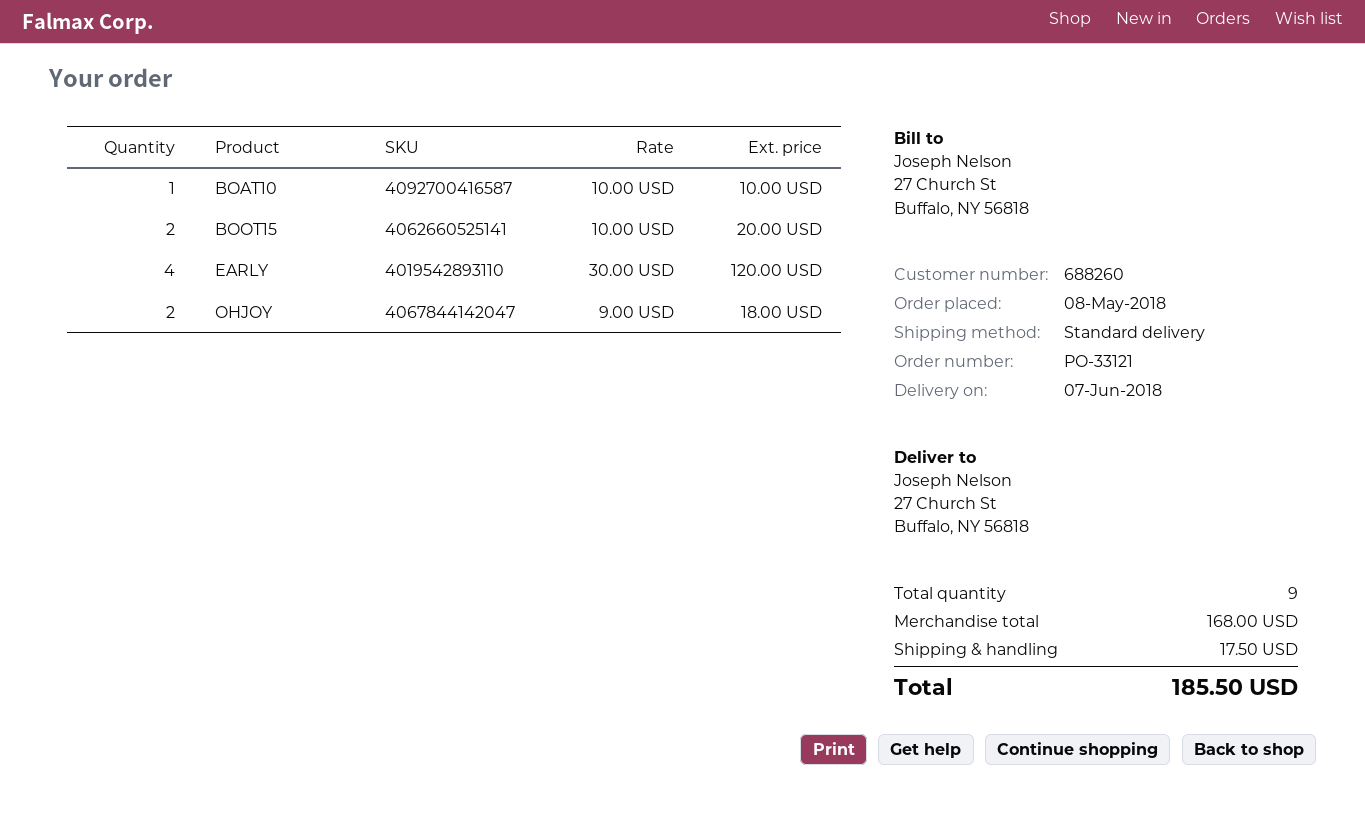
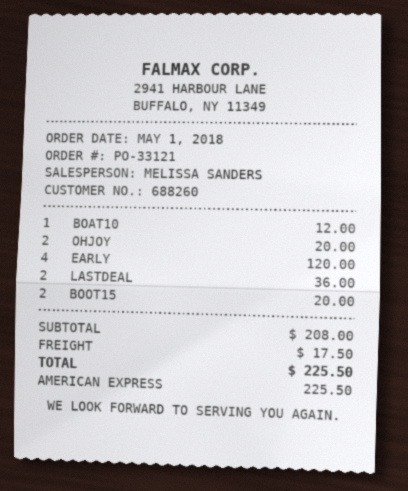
order date: 2018-05-08 -> 2018-05-01
BOAT10: 1 for 10.00 -> 1 for 12.00
OHJOY: 2 for 18.00 -> 2 for 20.00
LASTDEAL: none -> 2 for 36.00
subtotal: 168.00 -> 208.00
total: 185.50 -> 225.50

